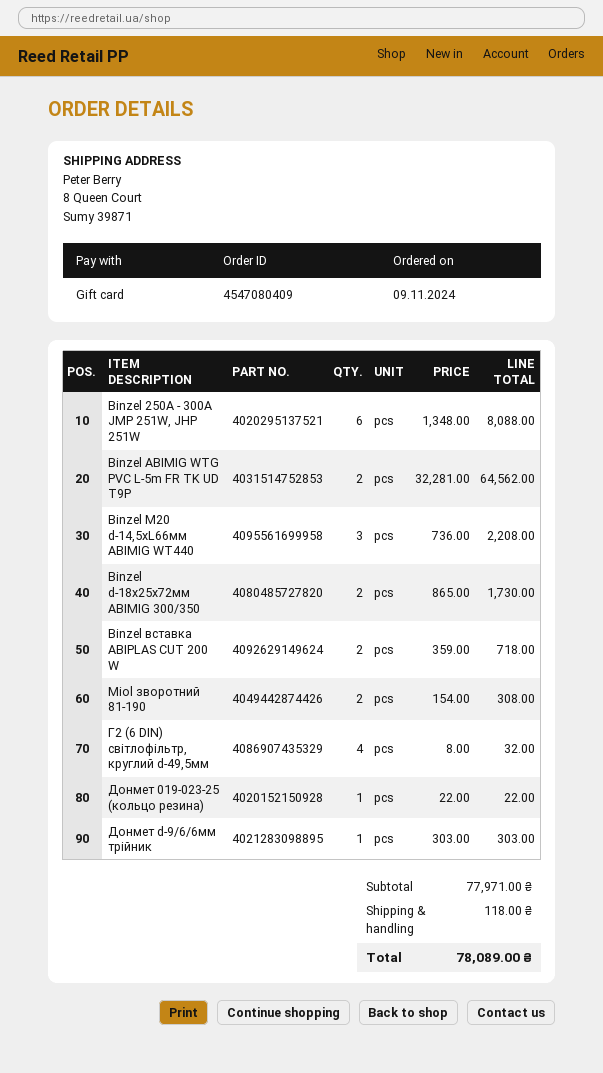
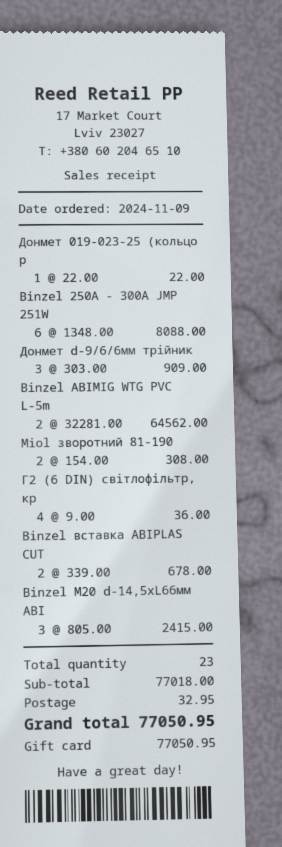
Binzel M20 d-14,5xL66мм ABIMIG WT440: 3 x 736.00 = 2208.00 -> 3 x 805.00 = 2415.00
Binzel d-18x25x72мм ABIMIG 300/350: 2 x 865.00 = 1730.00 -> none
Binzel вставка ABIPLAS CUT 200 W: 2 x 359.00 = 718.00 -> 2 x 339.00 = 678.00
Г2 (6 DIN) світлофільтр, круглий d-49,5мм: 4 x 8.00 = 32.00 -> 4 x 9.00 = 36.00
Донмет d-9/6/6мм трійник: 1 x 303.00 = 303.00 -> 3 x 303.00 = 909.00
subtotal: 77971.00 -> 77018.00
shipping: 118.00 -> 32.95
total: 78089.00 -> 77050.95

